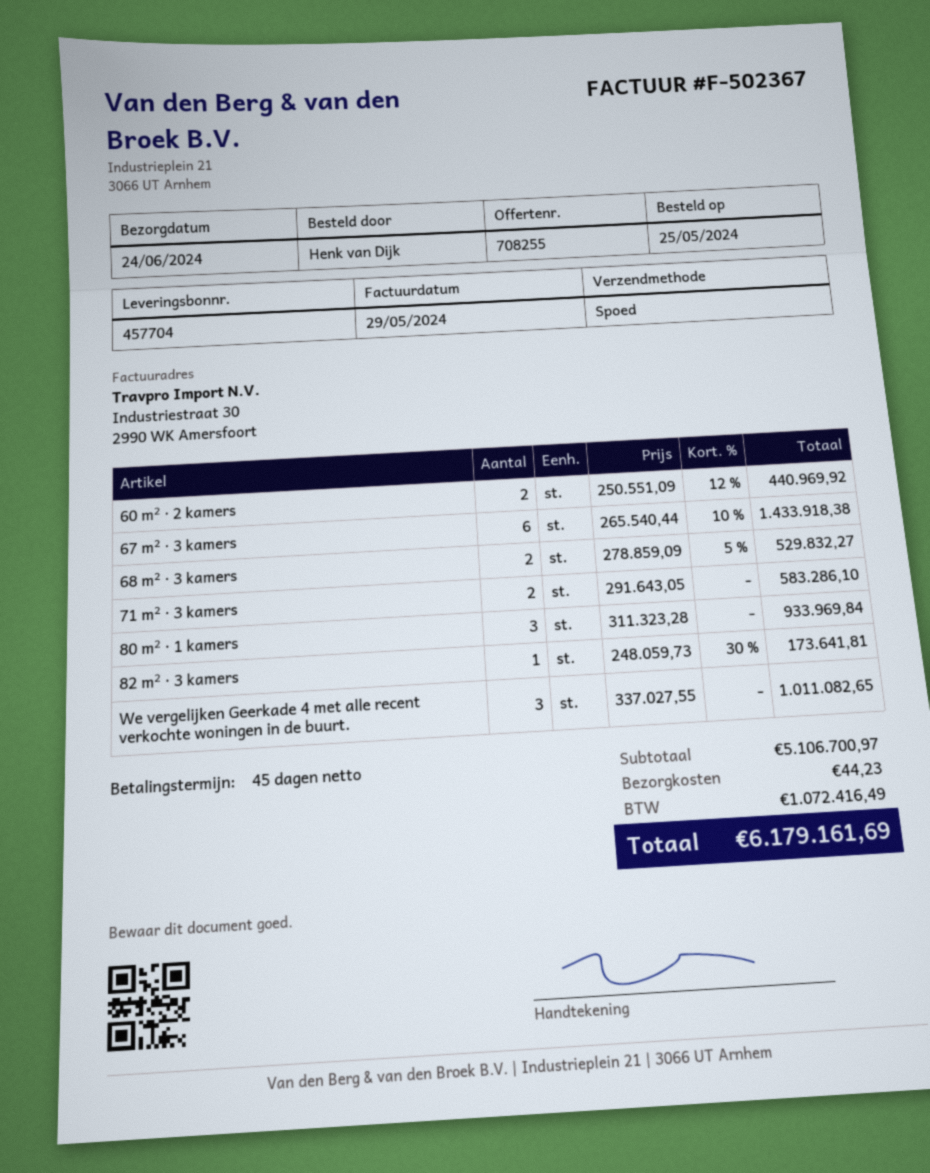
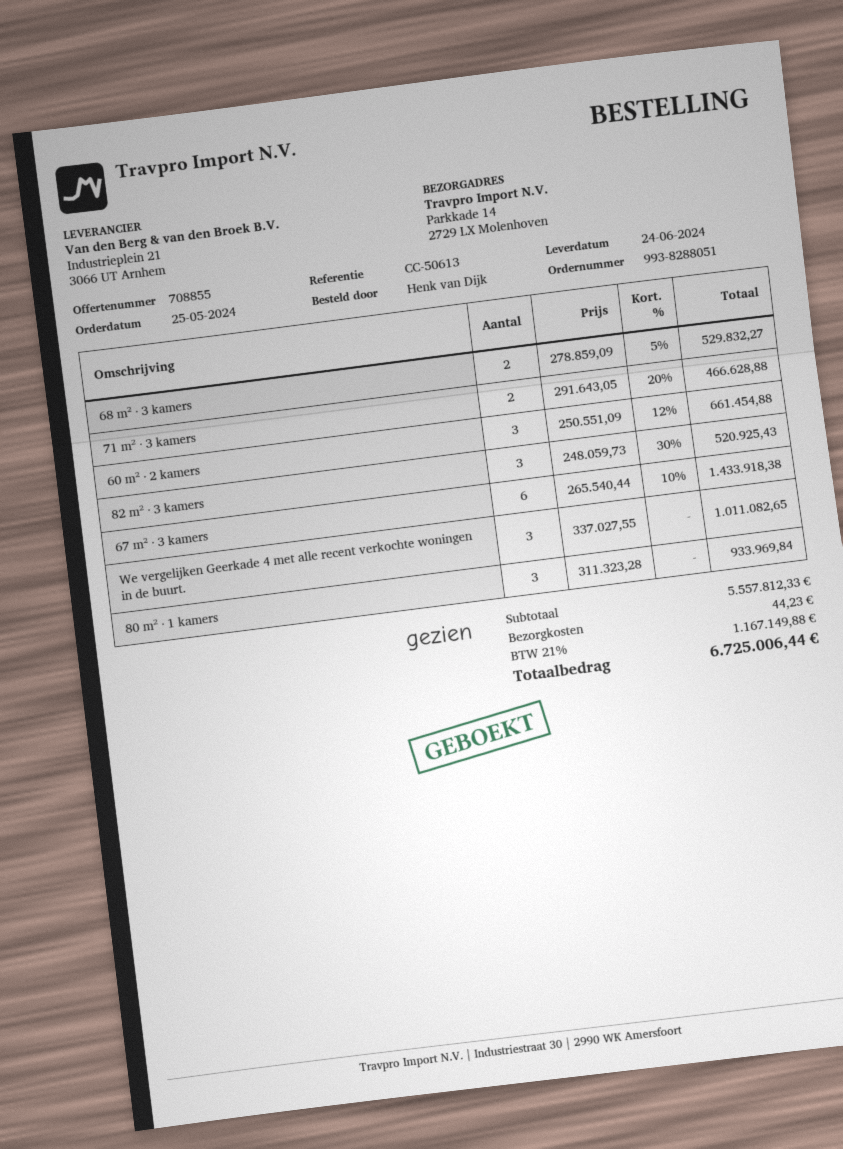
quote number: 708255 -> 708855
60 m² · 2 kamers: 2 x 250551.09 - 12% = 440969.92 -> 3 x 250551.09 - 12% = 661454.88
71 m² · 3 kamers: 2 x 291643.05 = 583286.10 -> 2 x 291643.05 - 20% = 466628.88
82 m² · 3 kamers: 1 x 248059.73 - 30% = 173641.81 -> 3 x 248059.73 - 30% = 520925.43
subtotal: 5106700.97 -> 5557812.33
tax: 1072416.49 -> 1167149.88
total: 6179161.69 -> 6725006.44

